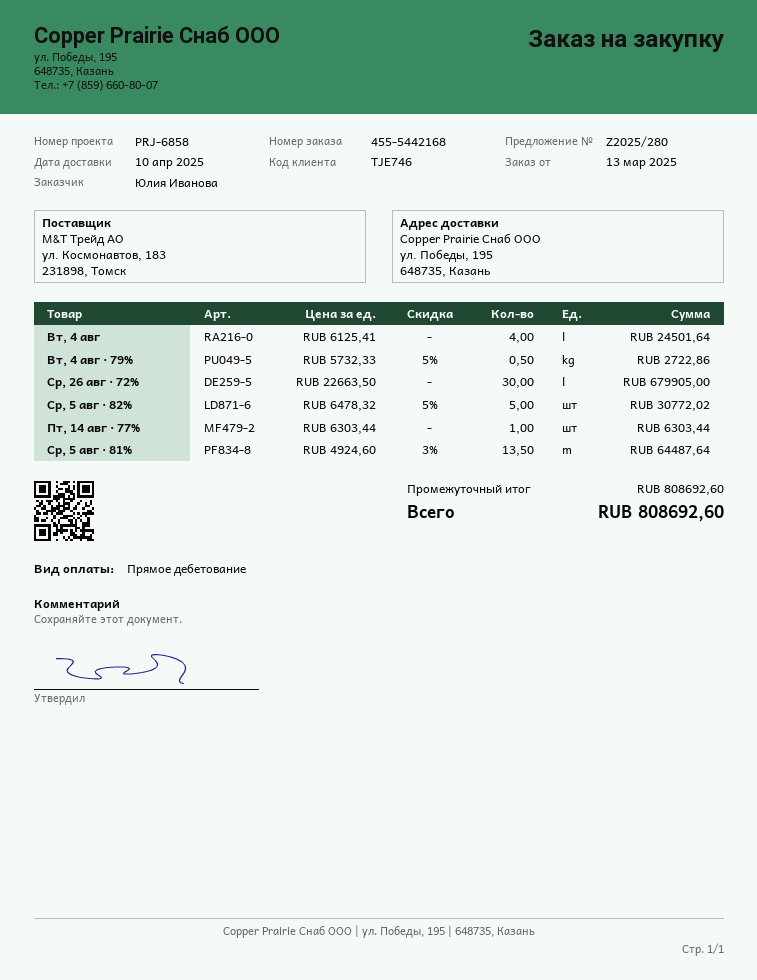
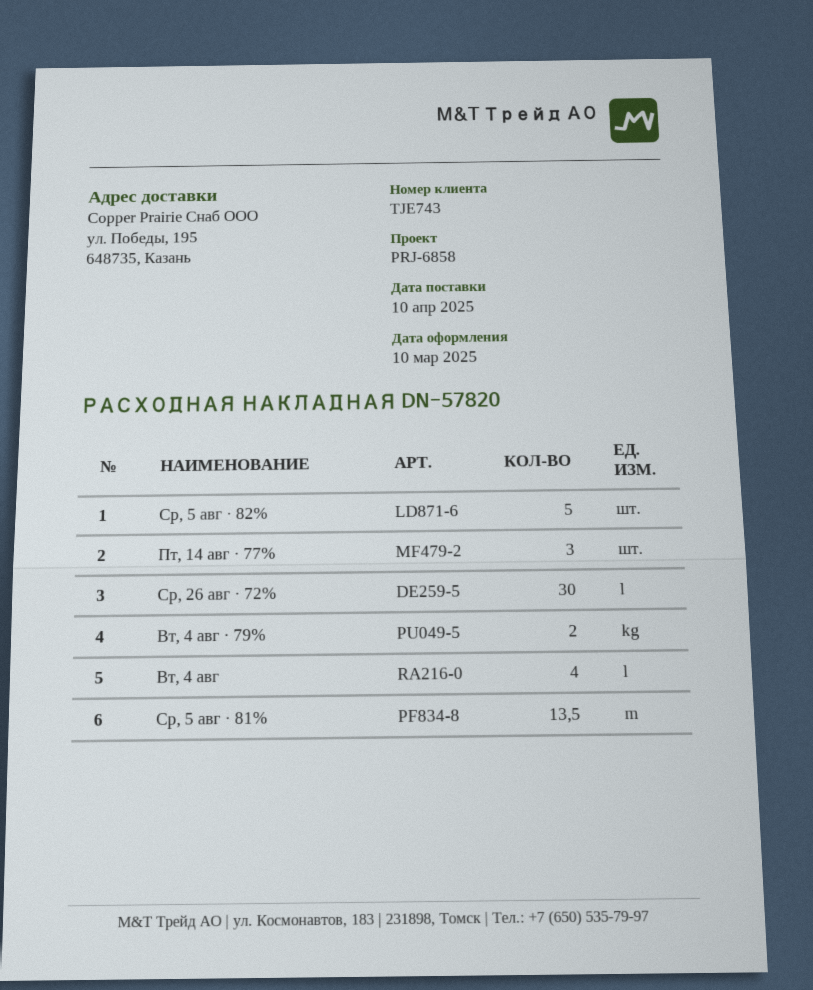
order date: 2025-03-13 -> 2025-03-10
customer number: TJE746 -> TJE743
Вт, 4 авг · 79%: 0.5 -> 2
Пт, 14 авг · 77%: 1 -> 3

